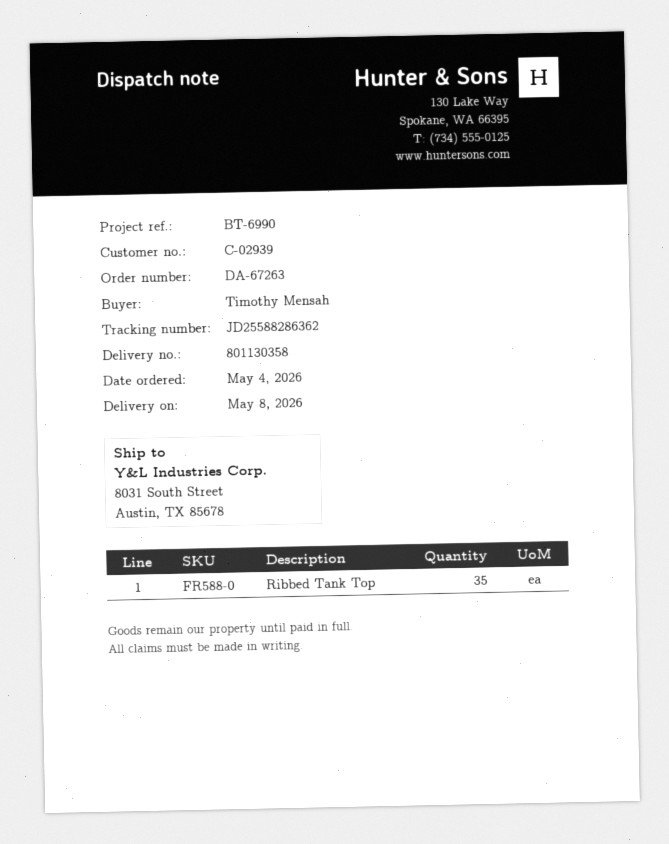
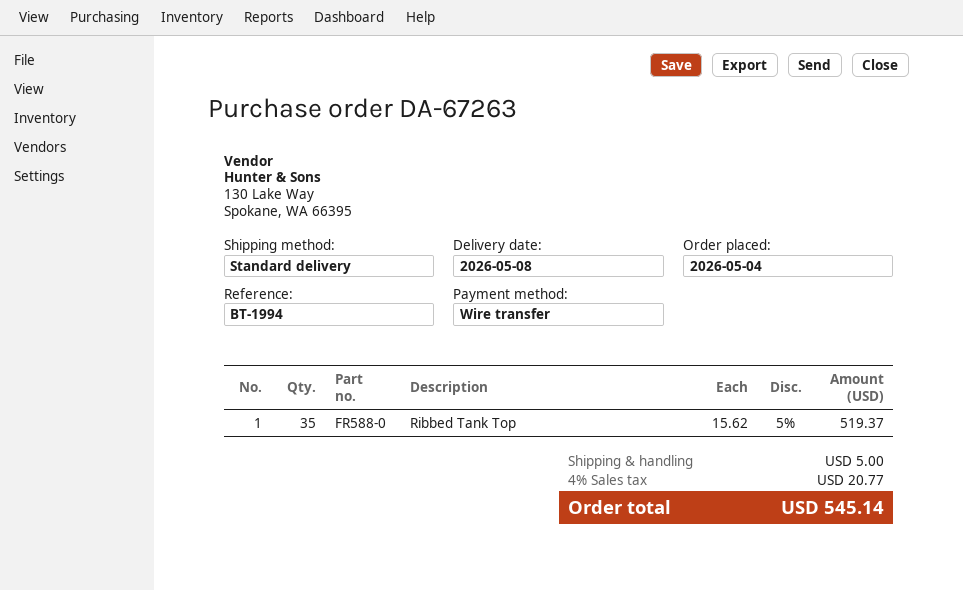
reference: BT-6990 -> BT-1994

